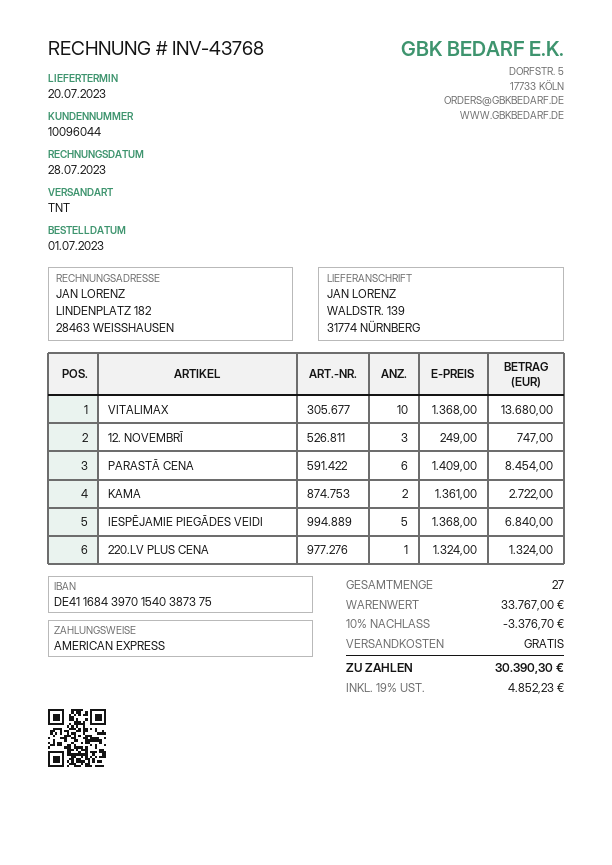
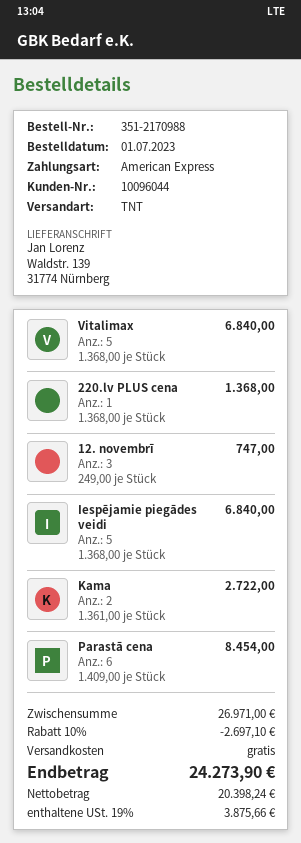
VITALIMAX: 10 x 1368.00 = 13680.00 -> 5 x 1368.00 = 6840.00
220.LV PLUS CENA: 1 x 1324.00 = 1324.00 -> 1 x 1368.00 = 1368.00
subtotal: 33767.00 -> 26971.00
discount: 10% = 3376.70 -> 10% = 2697.10
tax: 19% = 4852.23 -> 19% = 3875.66
total: 30390.30 -> 24273.90

